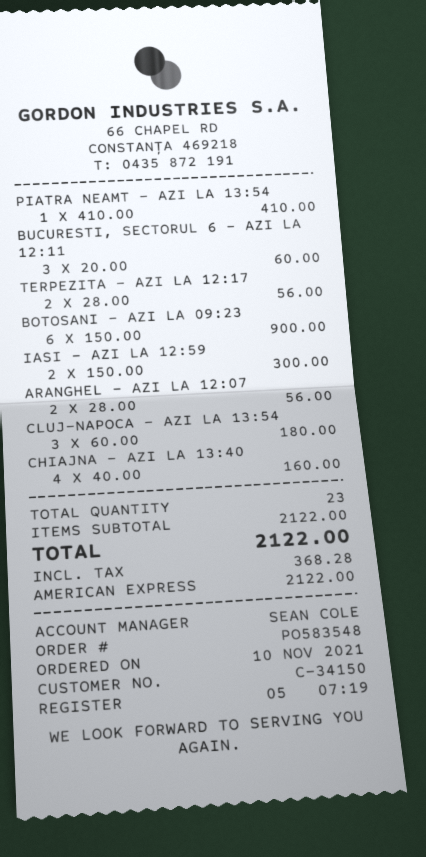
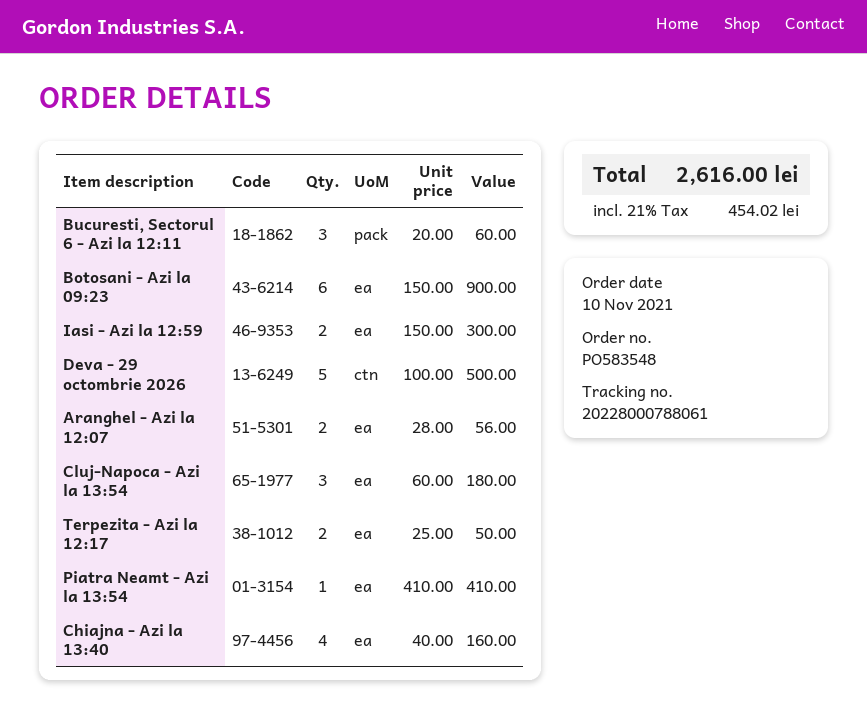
TERPEZITA - AZI LA 12:17: 2 x 28.00 = 56.00 -> 2 x 25.00 = 50.00
Deva - 29 octombrie 2026: none -> 5 x 100.00 = 500.00
tax: 368.28 -> 454.02
total: 2122.00 -> 2616.00

